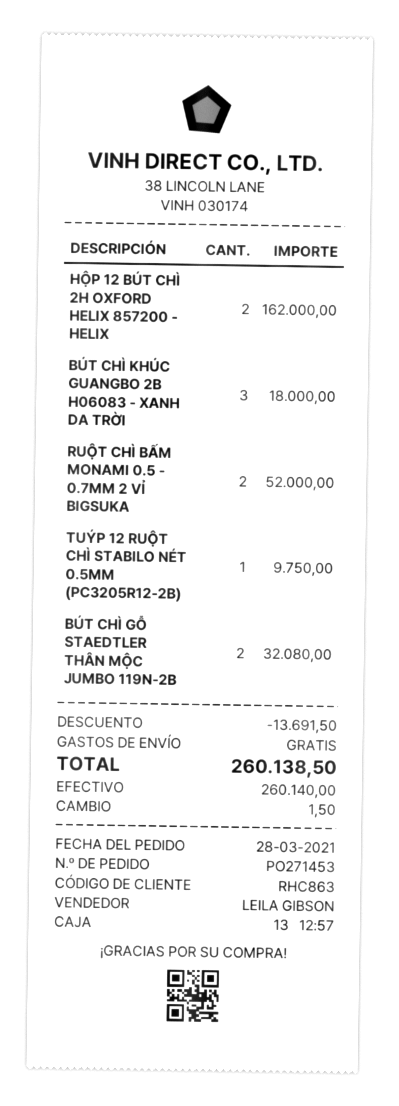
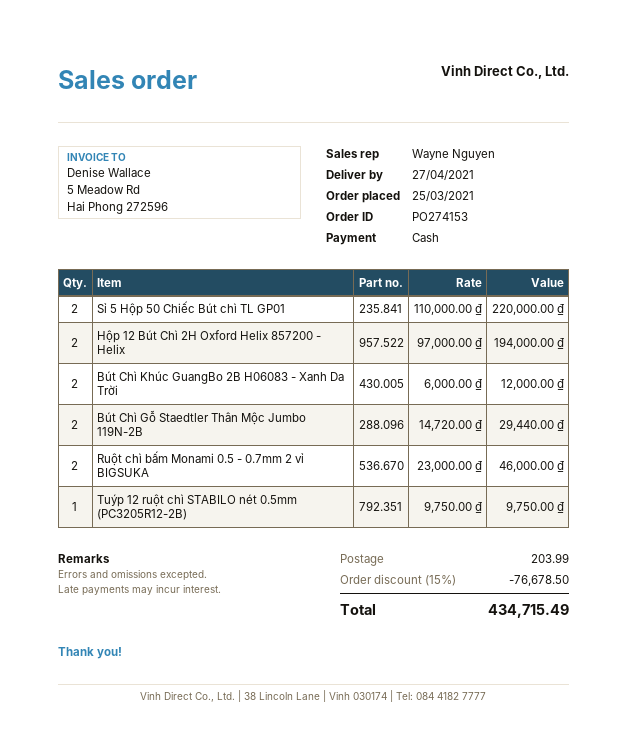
order number: PO271453 -> PO274153
order date: 2021-03-28 -> 2021-03-25
sales rep: LEILA GIBSON -> Wayne Nguyen
HỘP 12 BÚT CHÌ 2H OXFORD HELIX 857200 - HELIX: 2 for 162000.00 -> 2 for 194000.00
BÚT CHÌ KHÚC GUANGBO 2B H06083 - XANH DA TRỜI: 3 for 18000.00 -> 2 for 12000.00
RUỘT CHÌ BẤM MONAMI 0.5 - 0.7MM 2 VỈ BIGSUKA: 2 for 52000.00 -> 2 for 46000.00
BÚT CHÌ GỖ STAEDTLER THÂN MỘC JUMBO 119N-2B: 2 for 32080.00 -> 2 for 29440.00
Sỉ 5 Hộp 50 Chiếc Bút chì TL GP01: none -> 2 for 220000.00
discount: 13691.50 -> 76678.50
shipping: 0.00 -> 203.99
total: 260138.50 -> 434715.49

